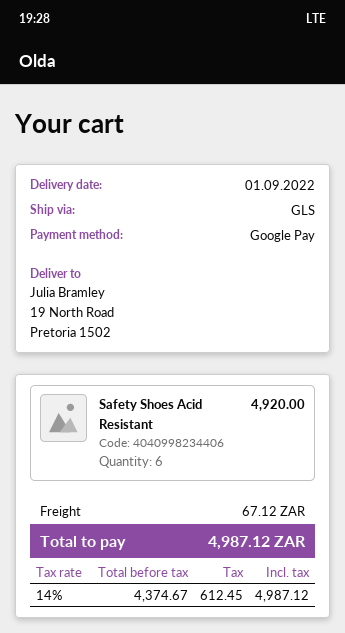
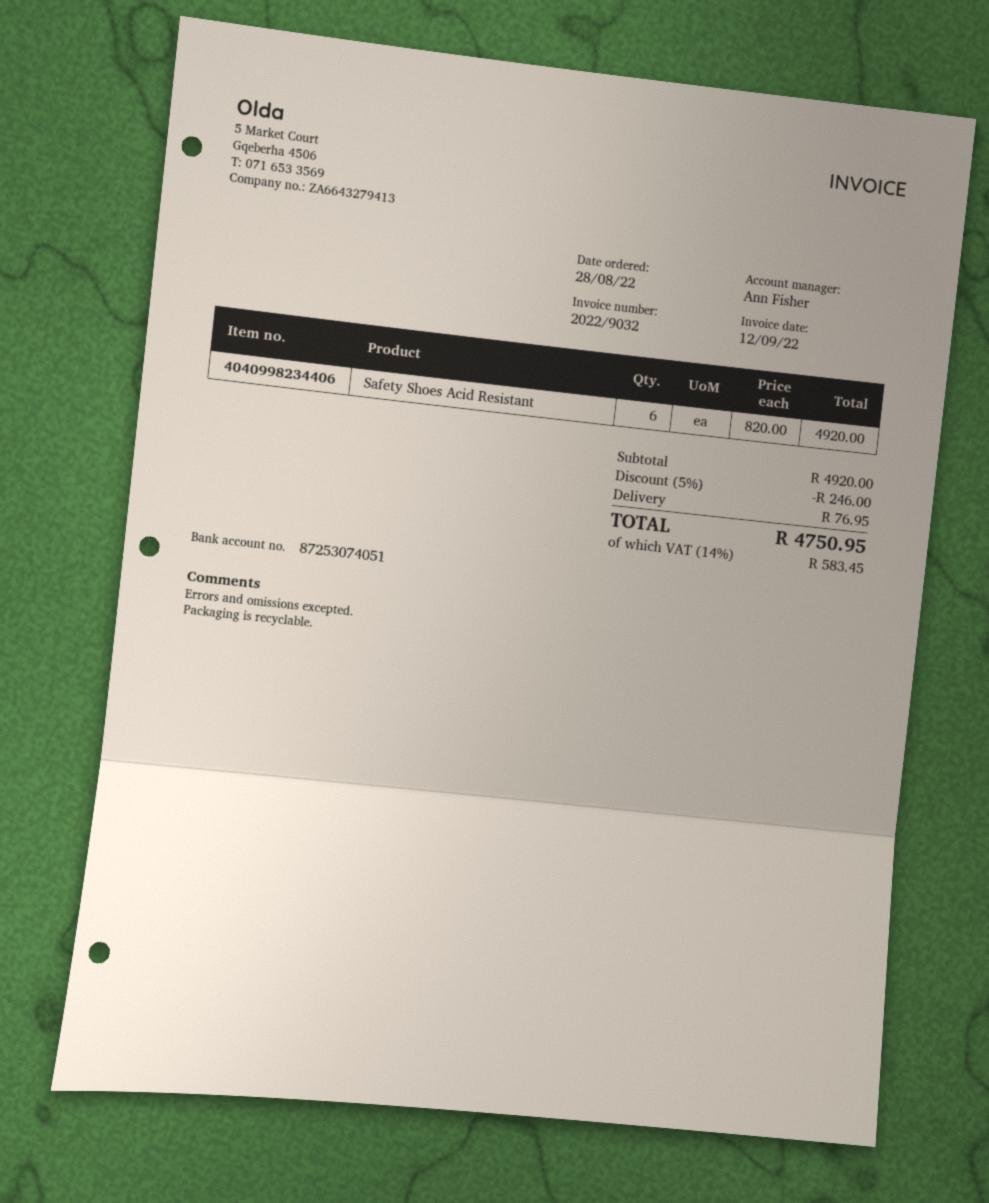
discount: none -> 5% = 246.00
shipping: 67.12 -> 76.95
tax: 14% = 612.45 -> 14% = 583.45
total: 4987.12 -> 4750.95

